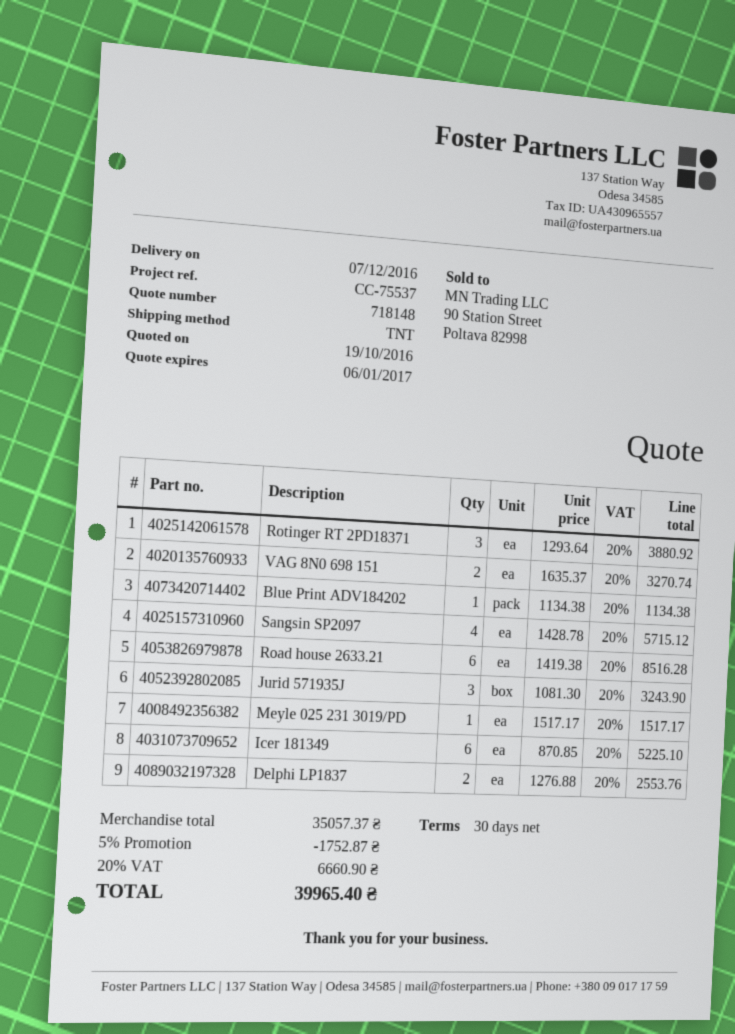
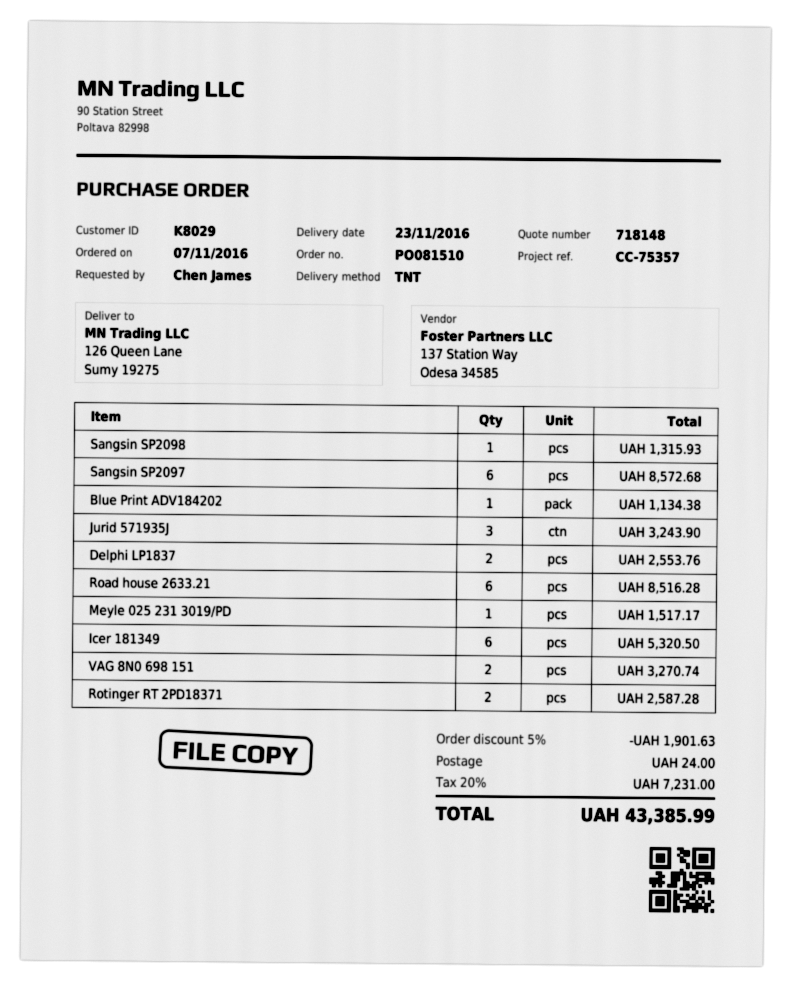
delivery date: 2016-12-07 -> 2016-11-23
reference: CC-75537 -> CC-75357
Rotinger RT 2PD18371: 3 for 3880.92 -> 2 for 2587.28
Sangsin SP2097: 4 for 5715.12 -> 6 for 8572.68
Icer 181349: 6 for 5225.10 -> 6 for 5320.50
Sangsin SP2098: none -> 1 for 1315.93
discount: 5% = 1752.87 -> 5% = 1901.63
shipping: none -> 24.00
tax: 20% = 6660.90 -> 20% = 7231.00
total: 39965.40 -> 43385.99

